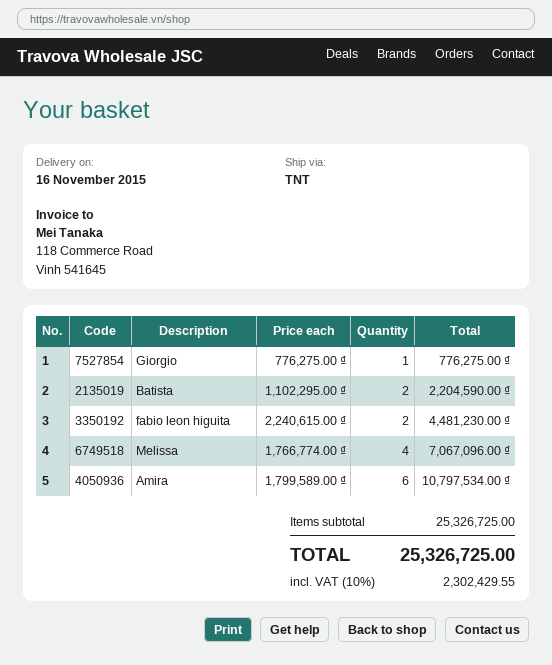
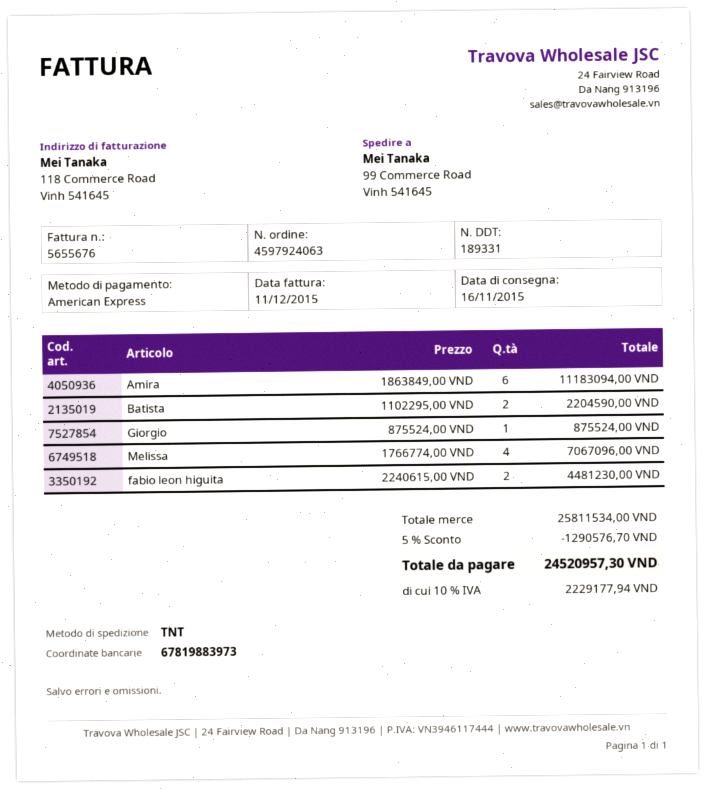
Giorgio: 1 x 776275.00 = 776275.00 -> 1 x 875524.00 = 875524.00
Amira: 6 x 1799589.00 = 10797534.00 -> 6 x 1863849.00 = 11183094.00
subtotal: 25326725.00 -> 25811534.00
discount: none -> 5% = 1290576.70
tax: 10% = 2302429.55 -> 10% = 2229177.94
total: 25326725.00 -> 24520957.30

